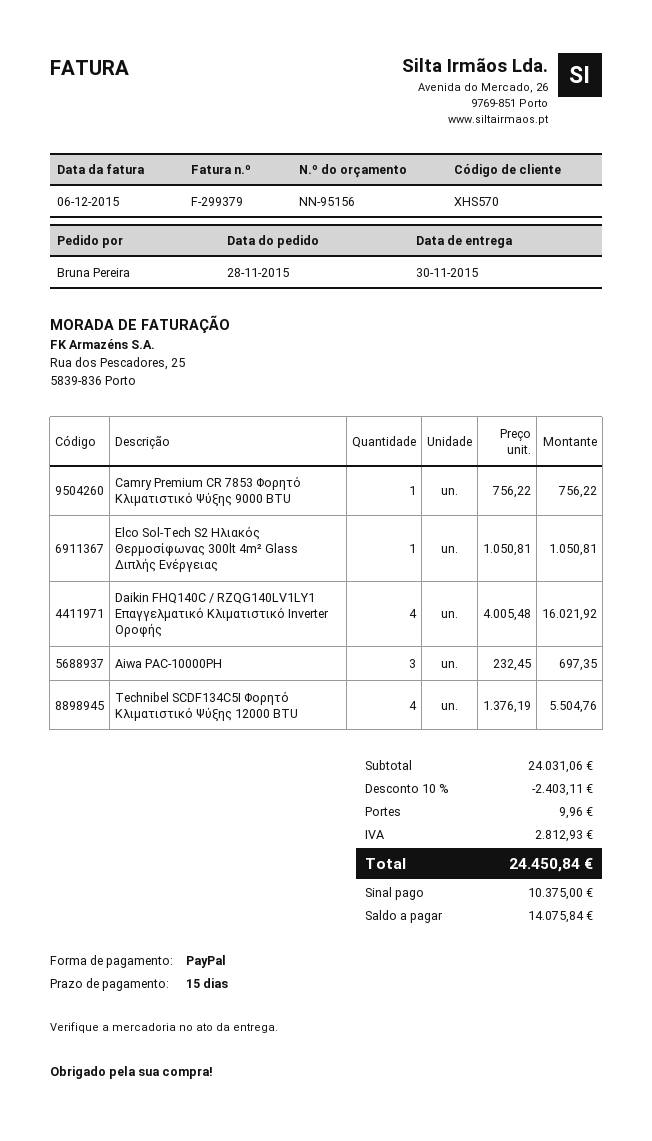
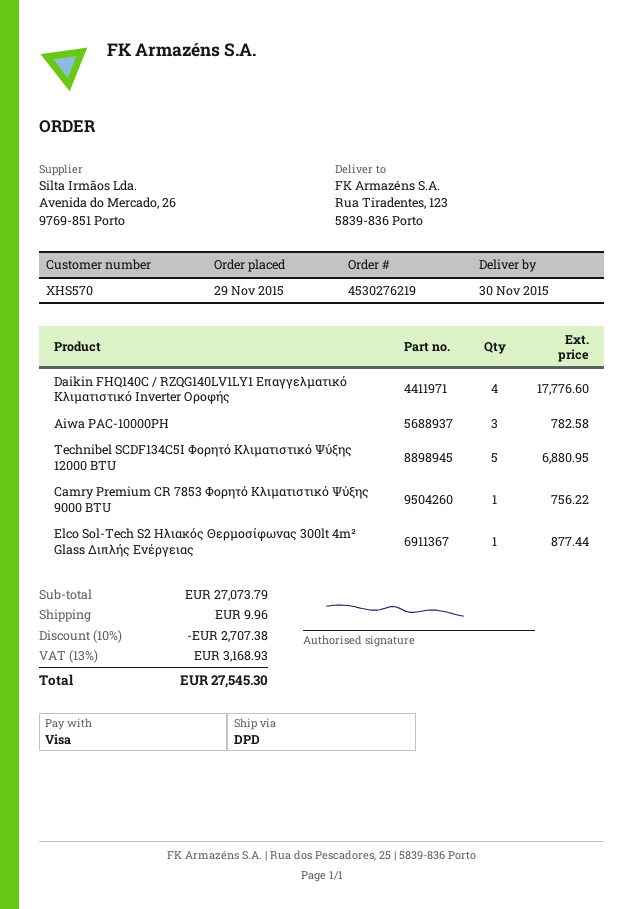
order date: 2015-11-28 -> 2015-11-29
payment method: PayPal -> Visa
Elco Sol-Tech S2 Ηλιακός Θερμοσίφωνας 300lt 4m² Glass Διπλής Ενέργειας: 1 for 1050.81 -> 1 for 877.44
Daikin FHQ140C / RZQG140LV1LY1 Επαγγελματικό Κλιματιστικό Inverter Οροφής: 4 for 16021.92 -> 4 for 17776.60
Aiwa PAC-10000PH: 3 for 697.35 -> 3 for 782.58
Technibel SCDF134C5I Φορητό Κλιματιστικό Ψύξης 12000 BTU: 4 for 5504.76 -> 5 for 6880.95
subtotal: 24031.06 -> 27073.79
discount: 10% = 2403.11 -> 10% = 2707.38
tax: 2812.93 -> 3168.93
total: 24450.84 -> 27545.30

